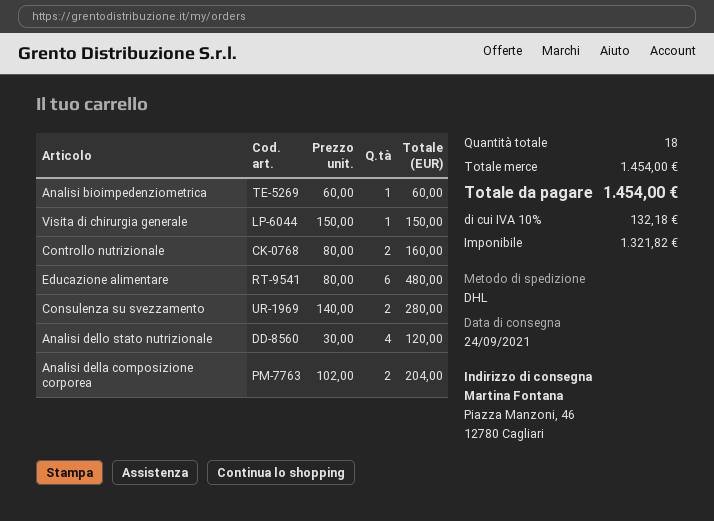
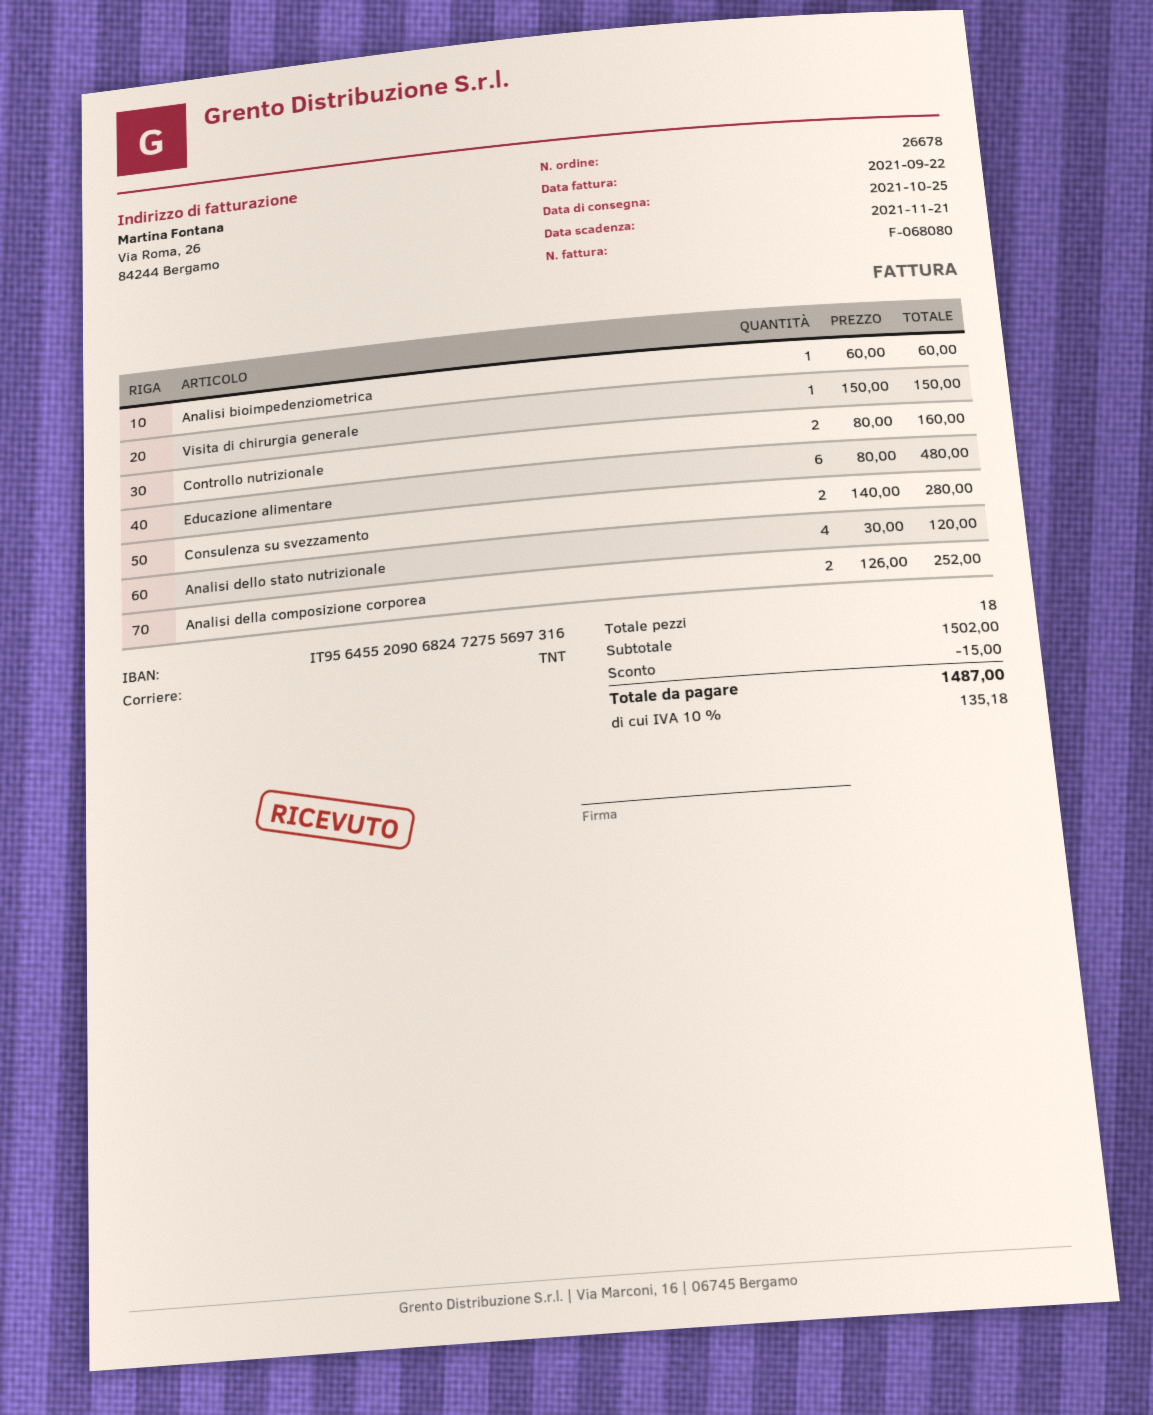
delivery date: 2021-09-24 -> 2021-10-25
shipping method: DHL -> TNT
Analisi della composizione corporea: 2 x 102.00 = 204.00 -> 2 x 126.00 = 252.00
subtotal: 1454.00 -> 1502.00
discount: none -> 15.00
tax: 10% = 132.18 -> 10% = 135.18
total: 1454.00 -> 1487.00

